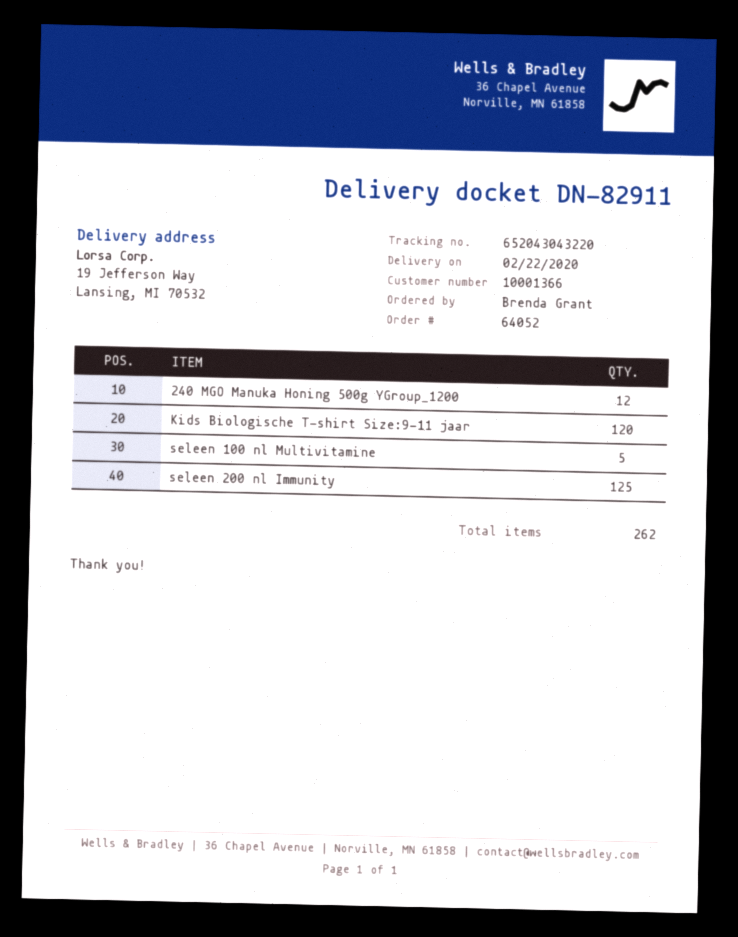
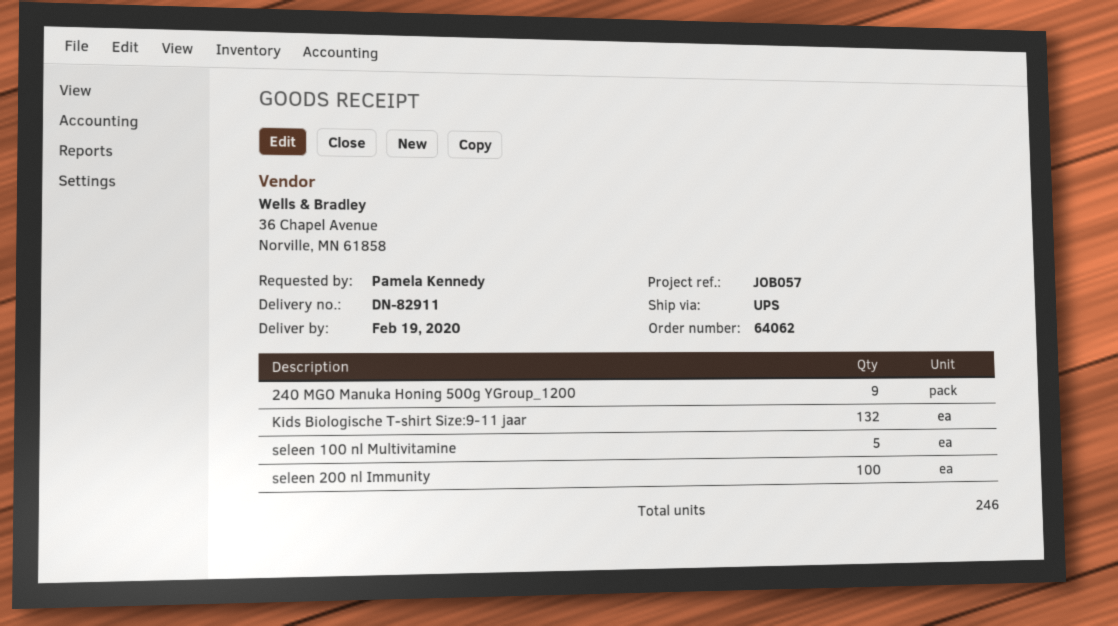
order number: 64052 -> 64062
delivery date: 2020-02-22 -> 2020-02-19
ordered by: Brenda Grant -> Pamela Kennedy
240 MGO Manuka Honing 500g YGroup_1200: 12 -> 9
Kids Biologische T-shirt Size:9-11 jaar: 120 -> 132
seleen 200 nl Immunity: 125 -> 100
total quantity: 262 -> 246

